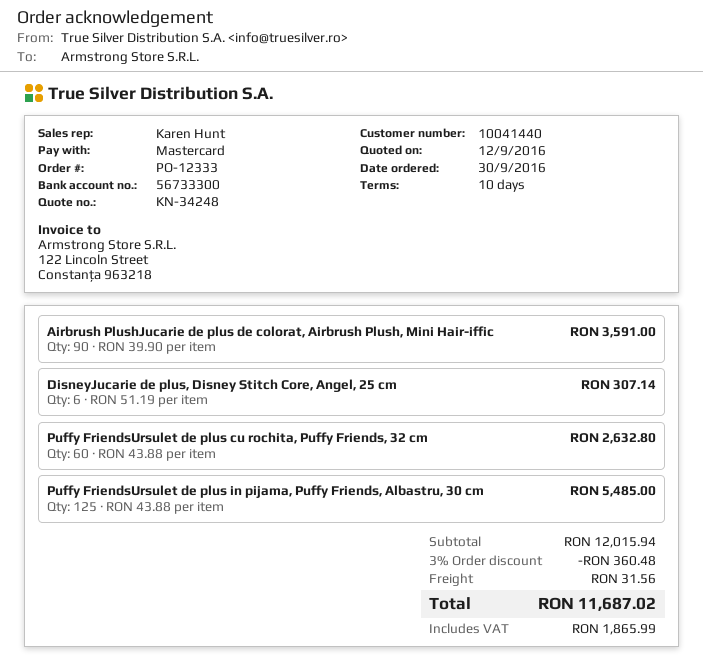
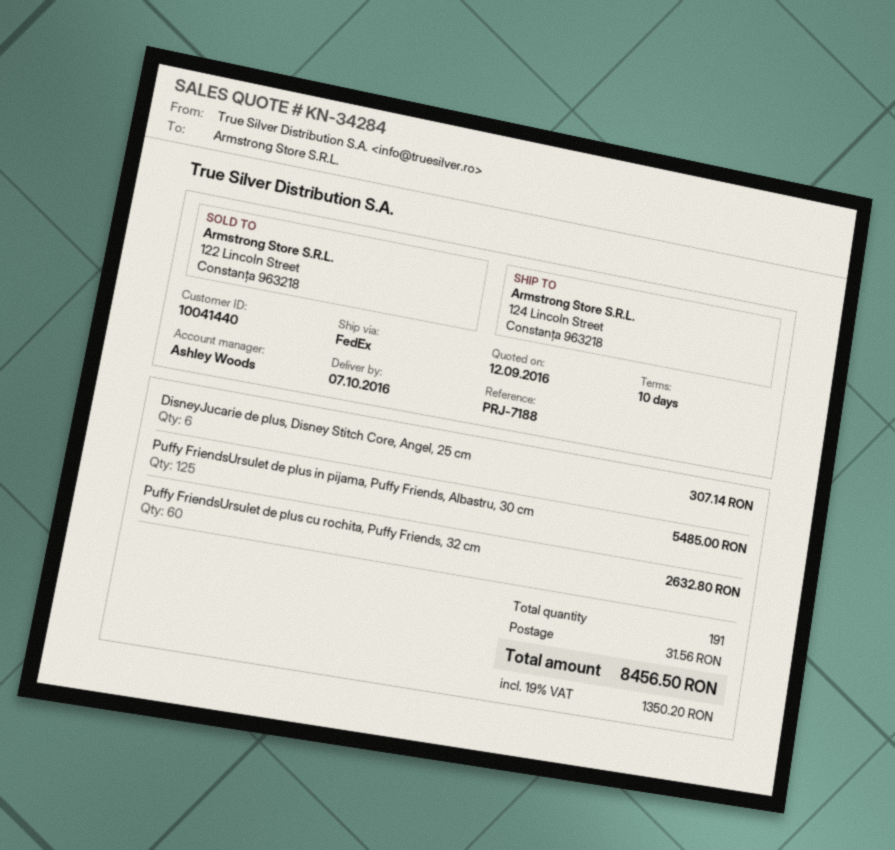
quote number: KN-34248 -> KN-34284
sales rep: Karen Hunt -> Ashley Woods
Airbrush PlushJucarie de plus de colorat, Airbrush Plush, Mini Hair-iffic: 90 for 3591.00 -> none
discount: 3% = 360.48 -> none
tax: 1865.99 -> 1350.20
total: 11687.02 -> 8456.50

